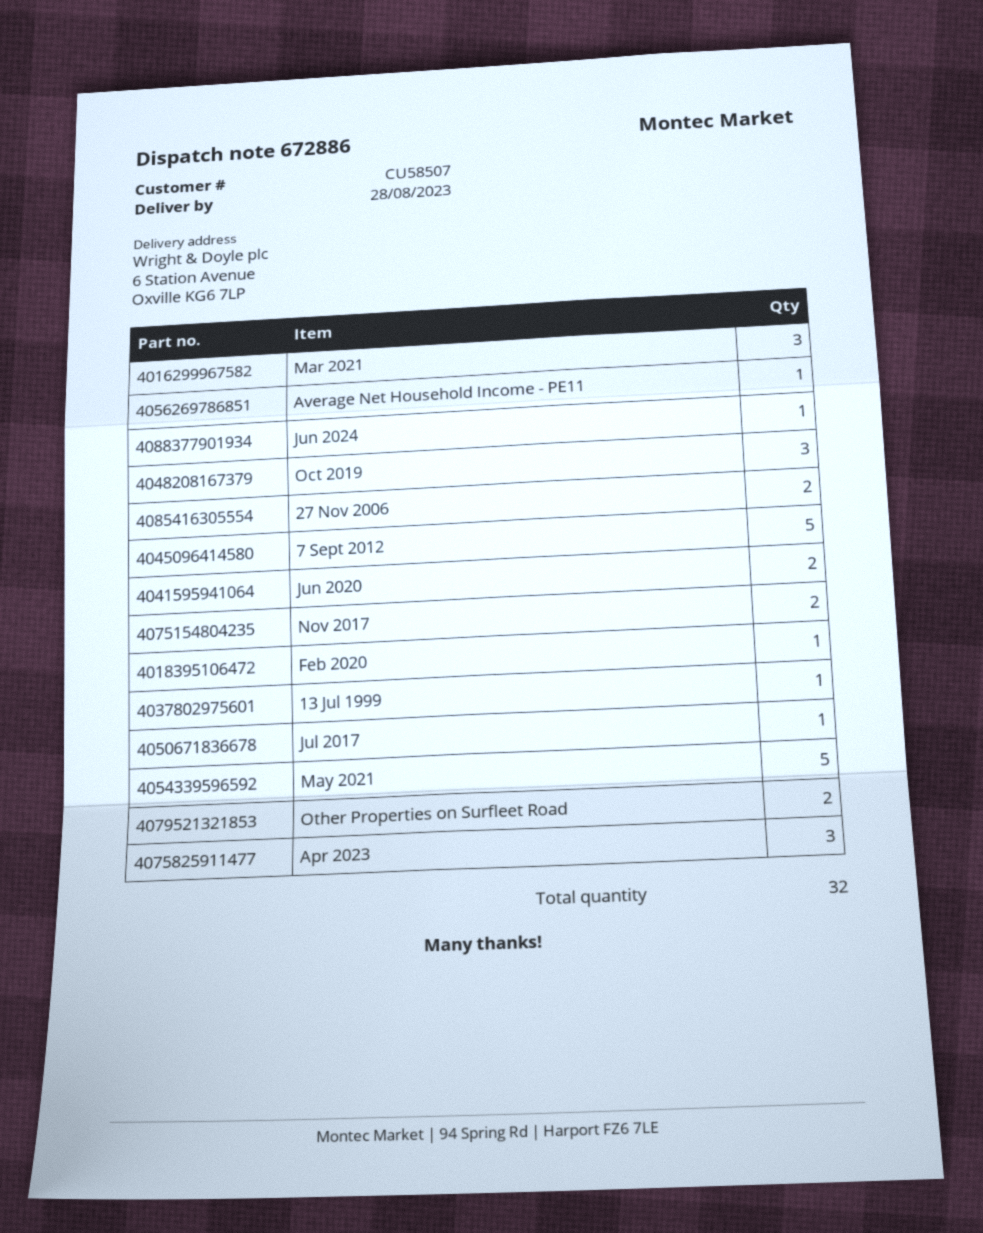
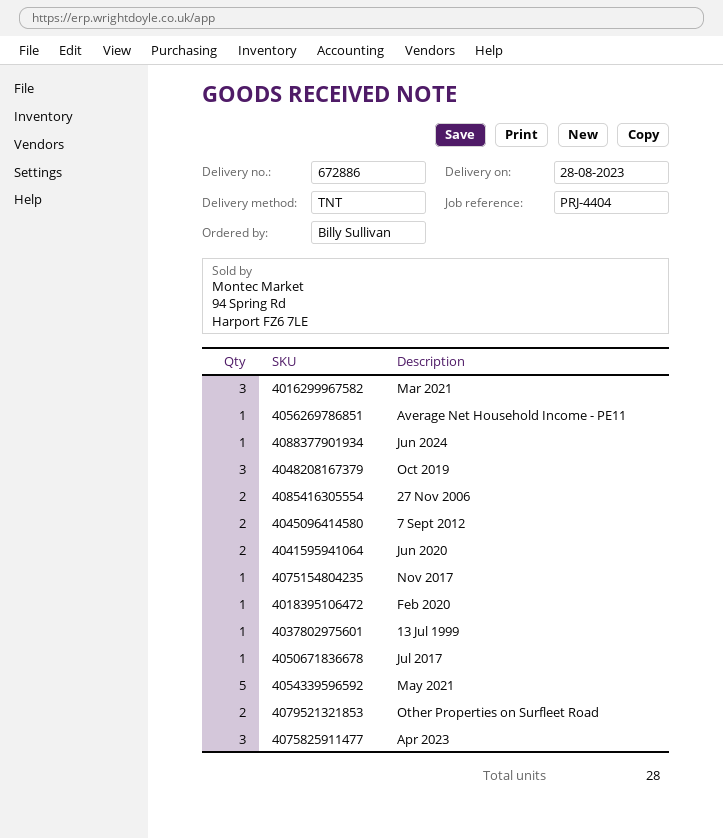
7 Sept 2012: 5 -> 2
Nov 2017: 2 -> 1
total quantity: 32 -> 28

